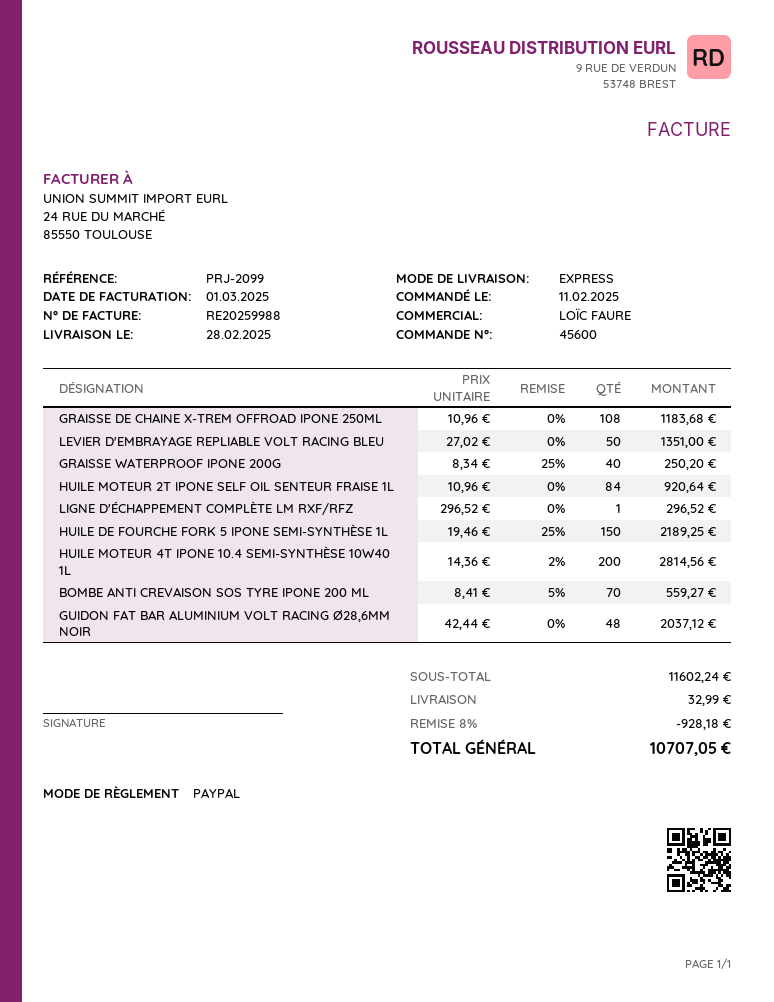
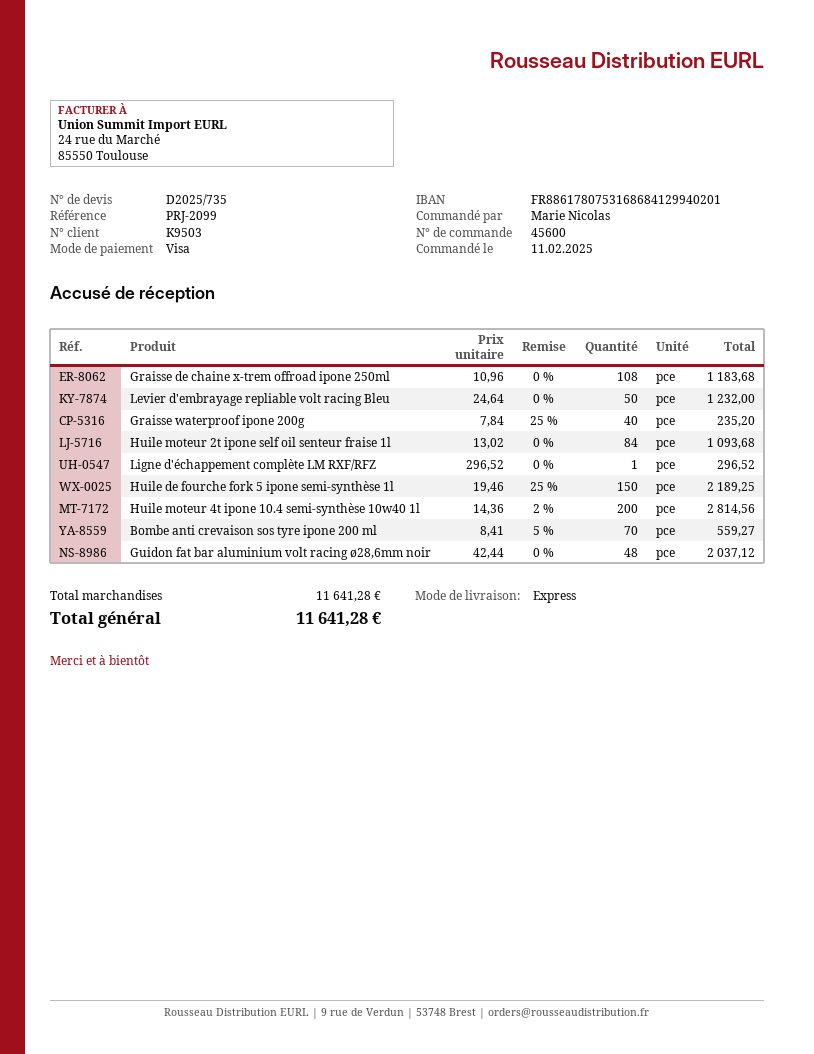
payment method: PayPal -> Visa
LEVIER D'EMBRAYAGE REPLIABLE VOLT RACING BLEU: 50 x 27.02 = 1351.00 -> 50 x 24.64 = 1232.00
GRAISSE WATERPROOF IPONE 200G: 40 x 8.34 - 25% = 250.20 -> 40 x 7.84 - 25% = 235.20
HUILE MOTEUR 2T IPONE SELF OIL SENTEUR FRAISE 1L: 84 x 10.96 = 920.64 -> 84 x 13.02 = 1093.68
subtotal: 11602.24 -> 11641.28
discount: 8% = 928.18 -> none
shipping: 32.99 -> none
total: 10707.05 -> 11641.28

